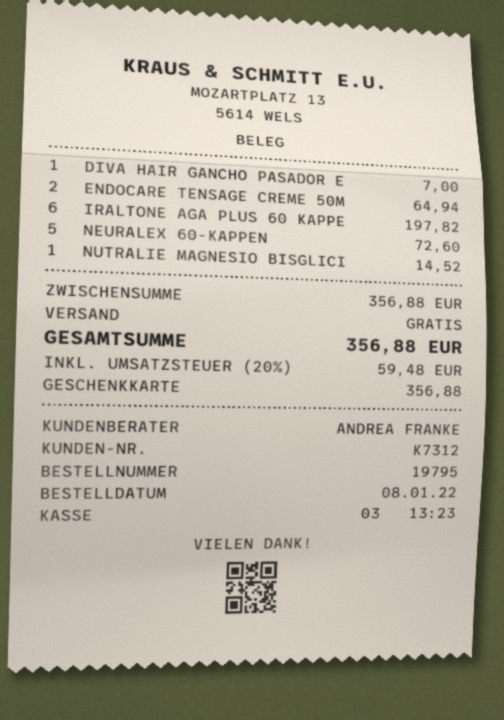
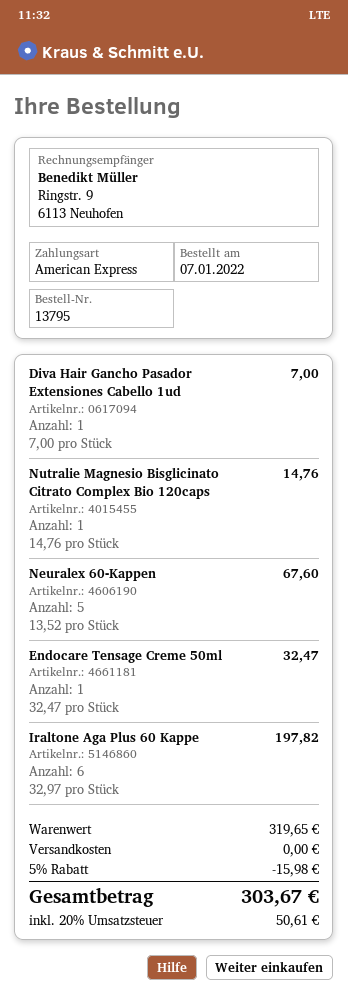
order number: 19795 -> 13795
order date: 2022-01-08 -> 2022-01-07
payment method: gift card -> American Express
ENDOCARE TENSAGE CREME 50M: 2 for 64.94 -> 1 for 32.47
NEURALEX 60-KAPPEN: 5 for 72.60 -> 5 for 67.60
NUTRALIE MAGNESIO BISGLICI: 1 for 14.52 -> 1 for 14.76
subtotal: 356.88 -> 319.65
discount: none -> 5% = 15.98
tax: 20% = 59.48 -> 20% = 50.61
total: 356.88 -> 303.67

